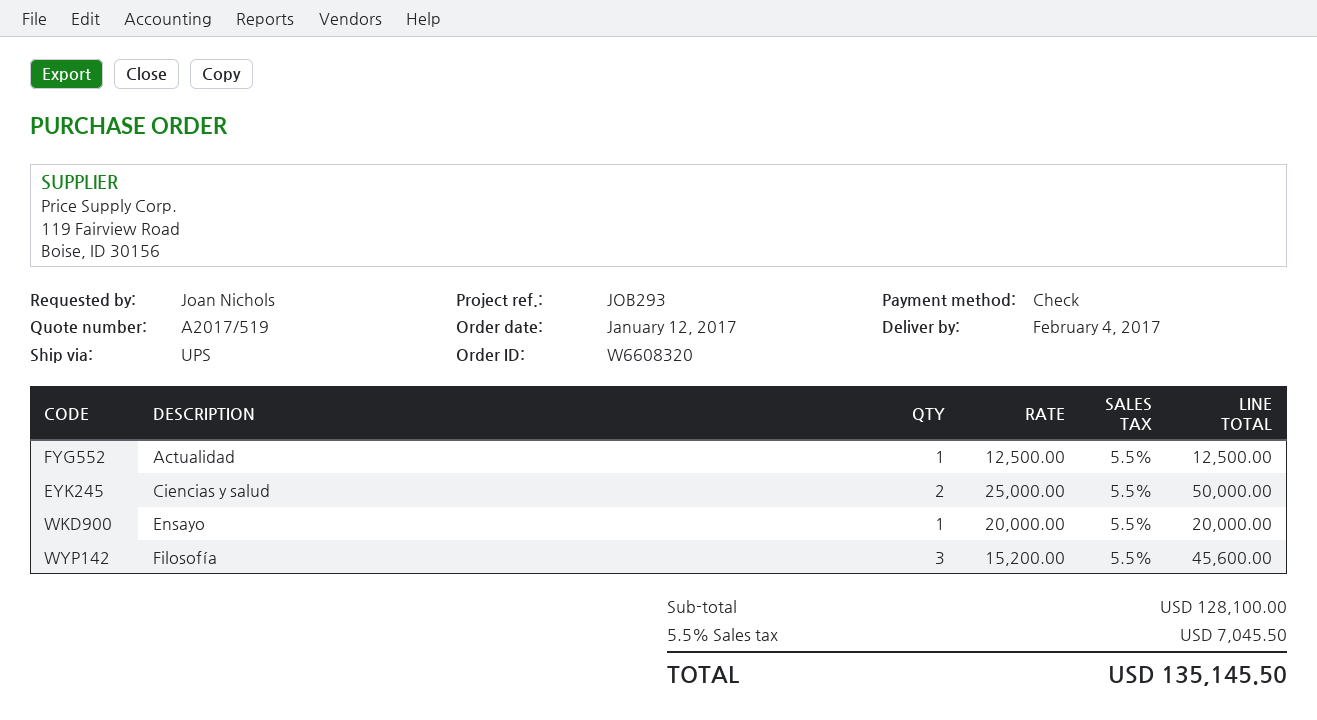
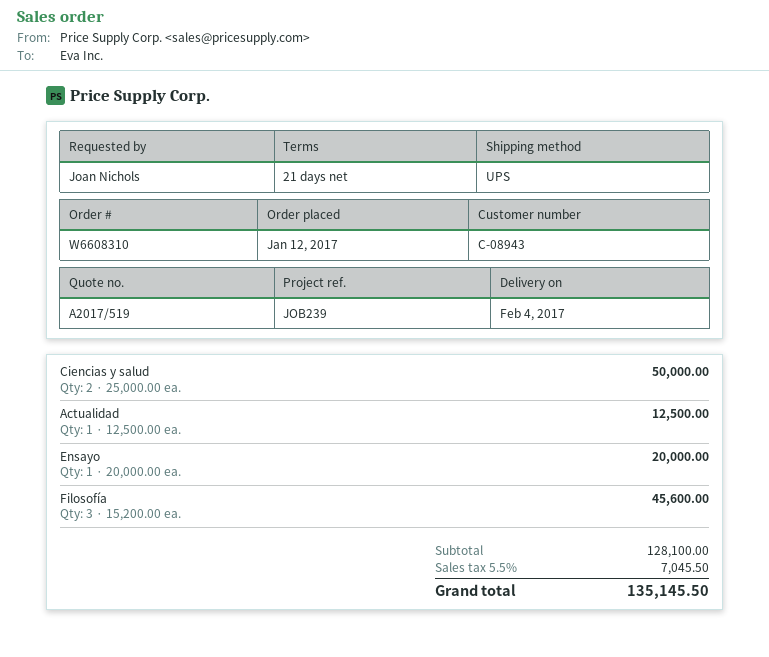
order number: W6608320 -> W6608310
reference: JOB293 -> JOB239

